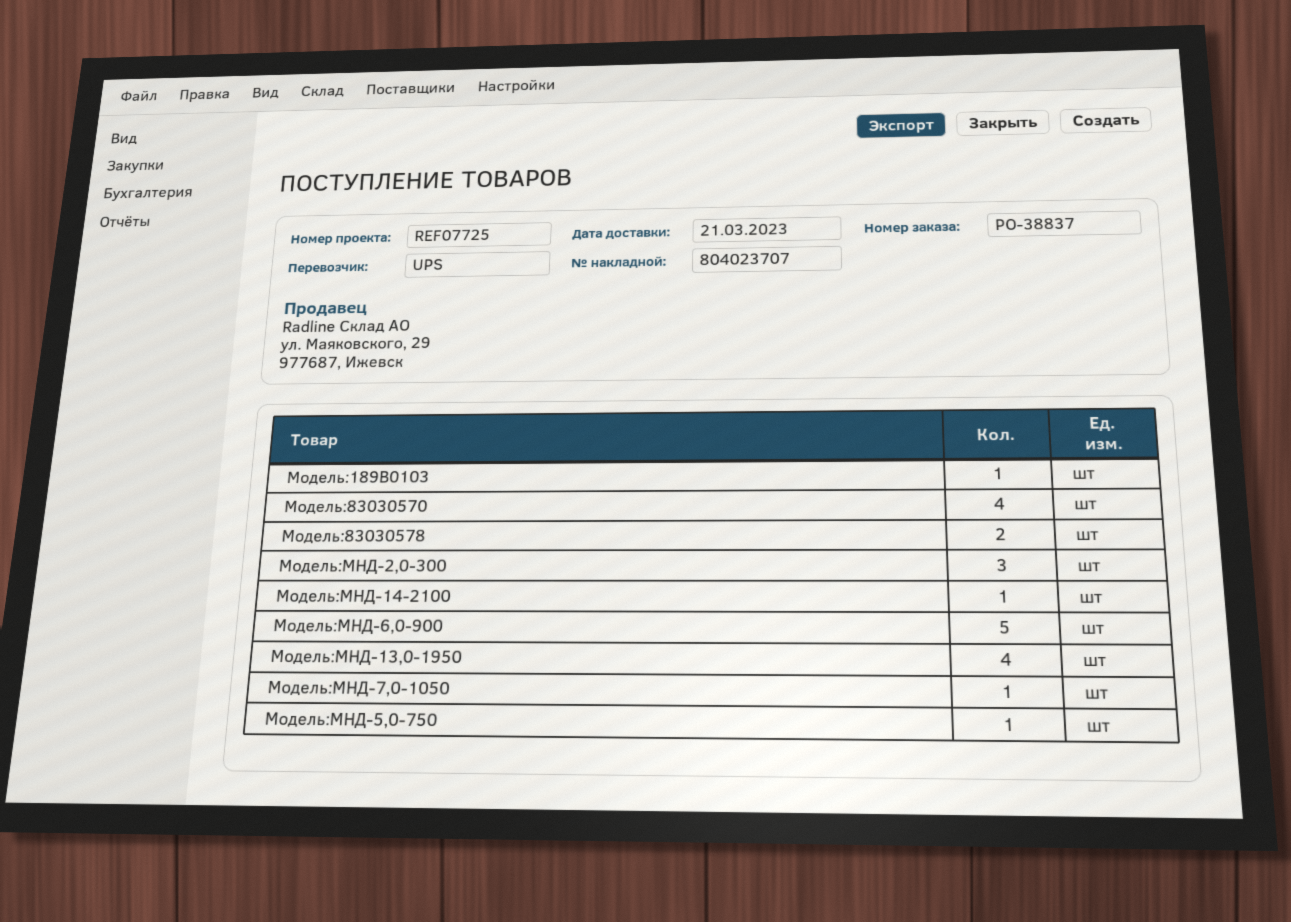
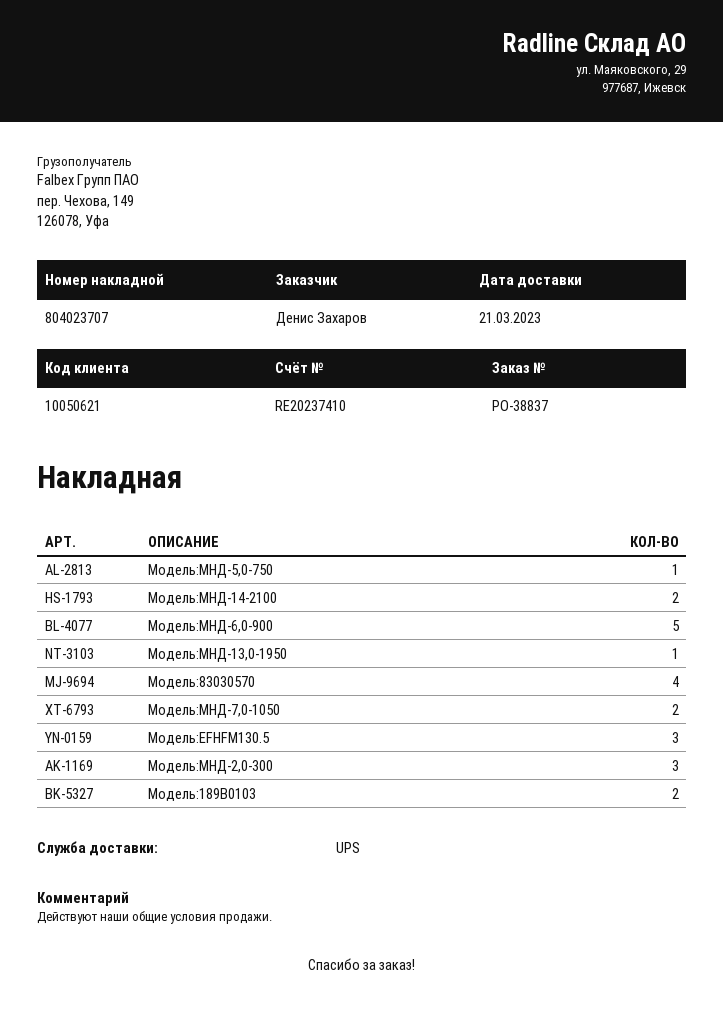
Модель:189B0103: 1 -> 2
Модель:83030578: 2 -> none
Модель:МНД-14-2100: 1 -> 2
Модель:МНД-13,0-1950: 4 -> 1
Модель:МНД-7,0-1050: 1 -> 2
Модель:EFHFM130.5: none -> 3

